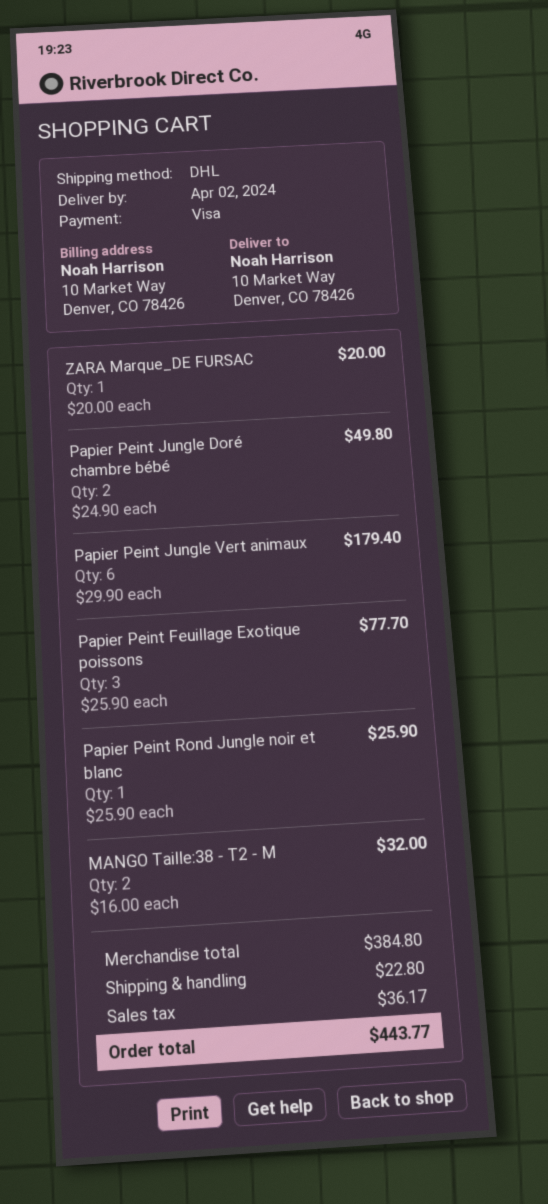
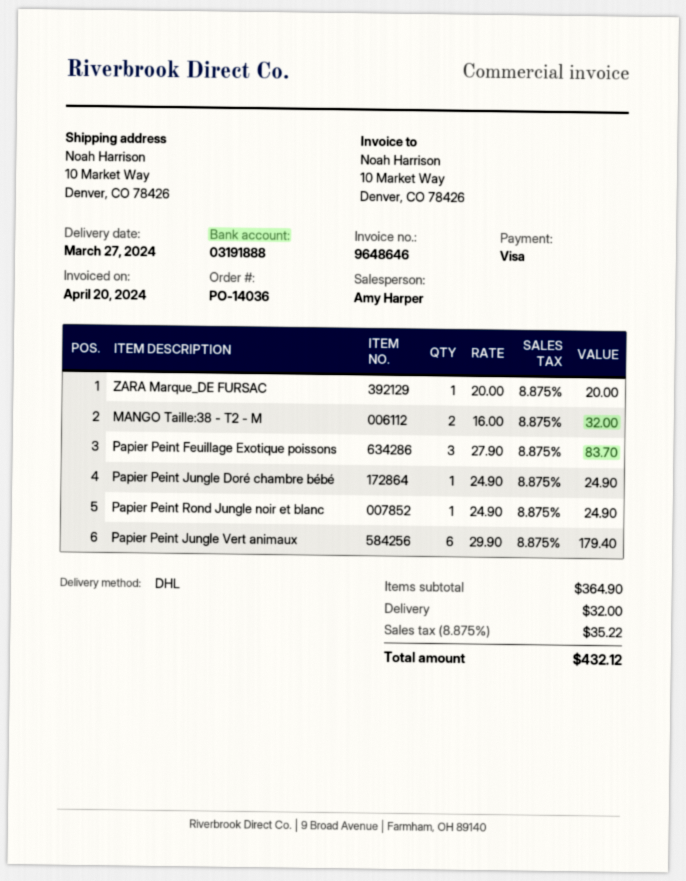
delivery date: 2024-04-02 -> 2024-03-27
Papier Peint Jungle Doré chambre bébé: 2 x 24.90 = 49.80 -> 1 x 24.90 = 24.90
Papier Peint Feuillage Exotique poissons: 3 x 25.90 = 77.70 -> 3 x 27.90 = 83.70
Papier Peint Rond Jungle noir et blanc: 1 x 25.90 = 25.90 -> 1 x 24.90 = 24.90
subtotal: 384.80 -> 364.90
shipping: 22.80 -> 32.00
tax: 36.17 -> 35.22
total: 443.77 -> 432.12

